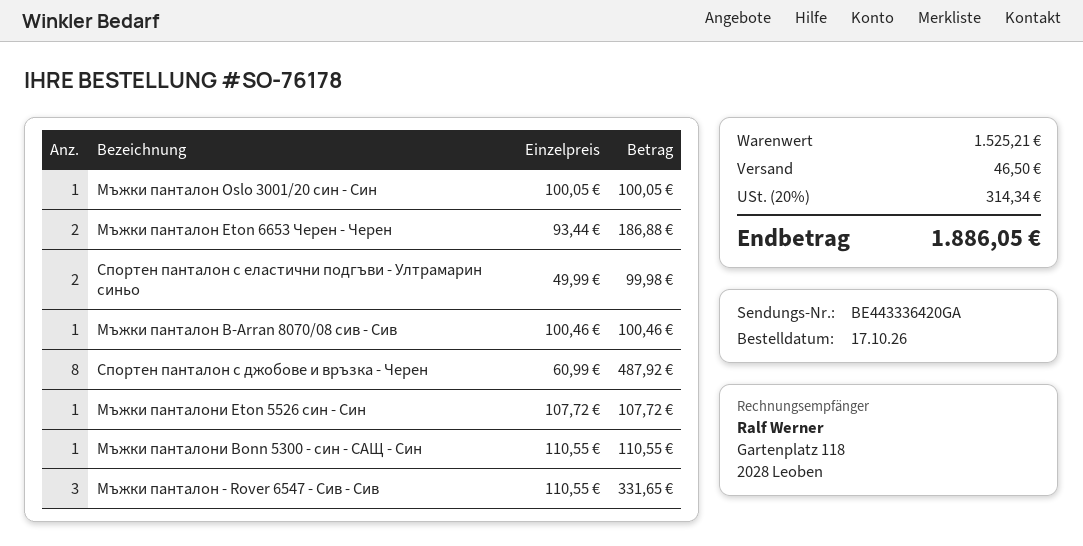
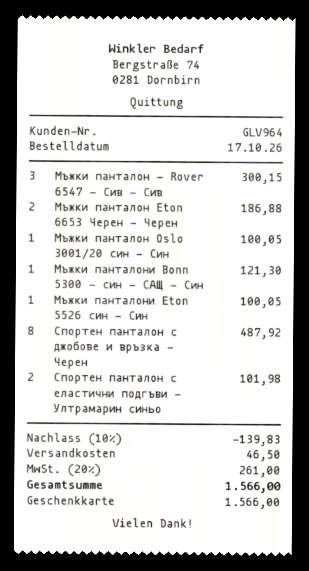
Спортен панталон с еластични подгъви - Ултрамарин синьо: 2 for 99.98 -> 2 for 101.98
Мъжки панталон B-Arran 8070/08 сив - Сив: 1 for 100.46 -> none
Мъжки панталони Eton 5526 син - Син: 1 for 107.72 -> 1 for 100.05
Мъжки панталони Bonn 5300 - син - САЩ - Син: 1 for 110.55 -> 1 for 121.30
Мъжки панталон - Rover 6547 - Сив - Сив: 3 for 331.65 -> 3 for 300.15
discount: none -> 10% = 139.83
tax: 20% = 314.34 -> 20% = 261.00
total: 1886.05 -> 1566.00

